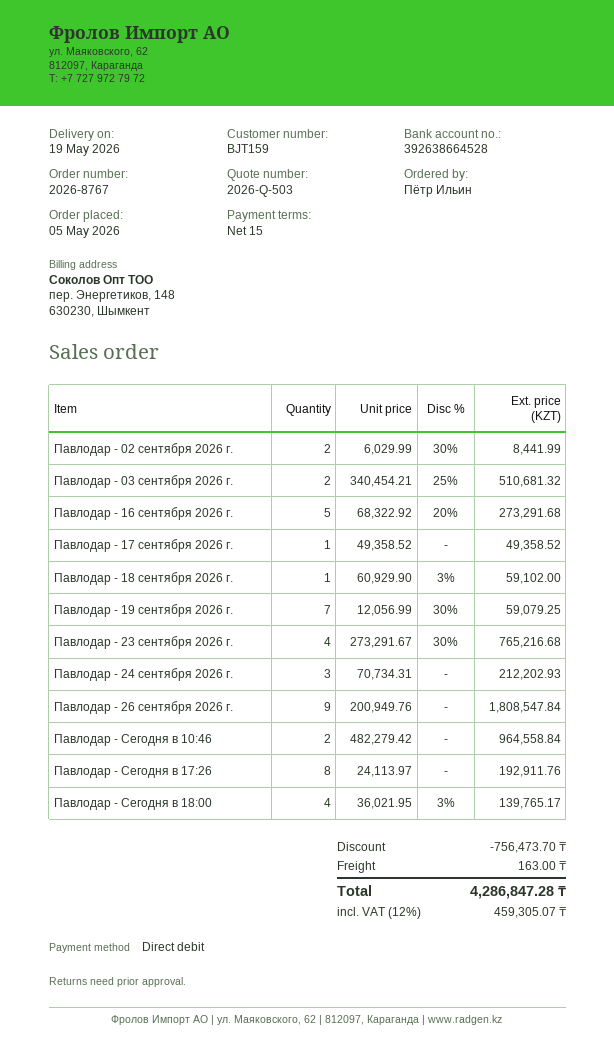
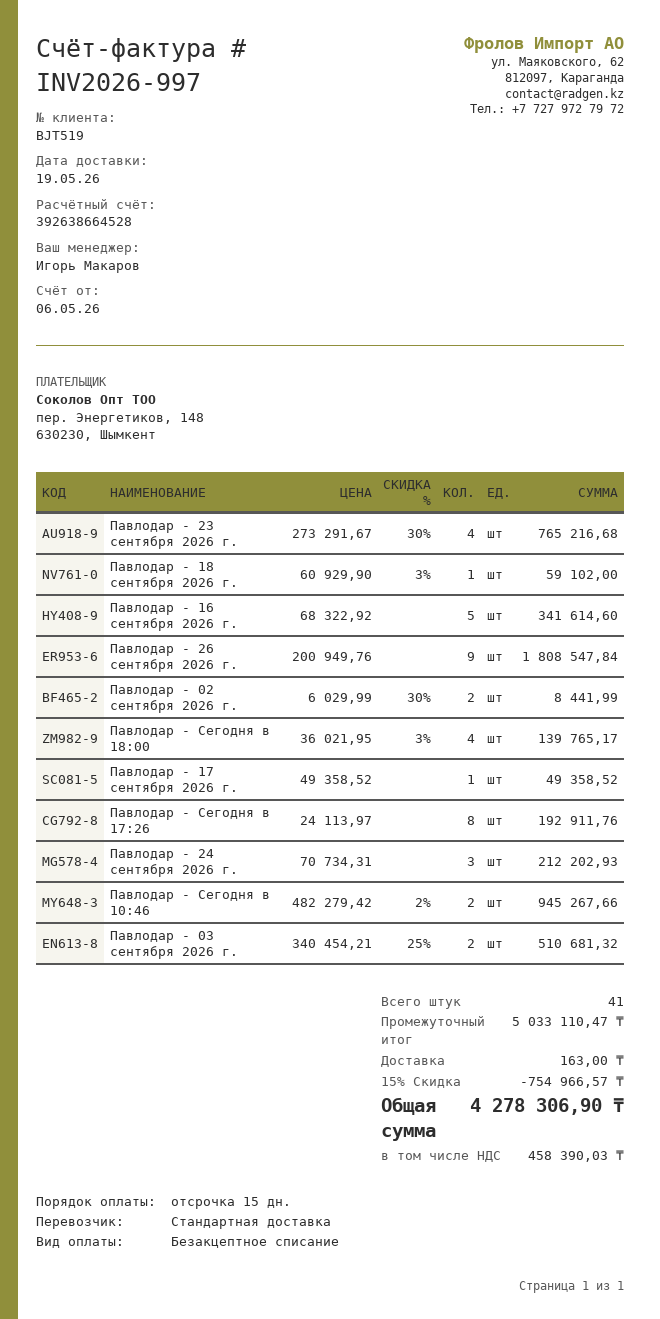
customer number: BJT159 -> BJT519
Павлодар - 16 сентября 2026 г.: 5 x 68322.92 - 20% = 273291.68 -> 5 x 68322.92 = 341614.60
Павлодар - 19 сентября 2026 г.: 7 x 12056.99 - 30% = 59079.25 -> none
Павлодар - Сегодня в 10:46: 2 x 482279.42 = 964558.84 -> 2 x 482279.42 - 2% = 945267.66
discount: 756473.70 -> 754966.57
tax: 459305.07 -> 458390.03
total: 4286847.28 -> 4278306.90

